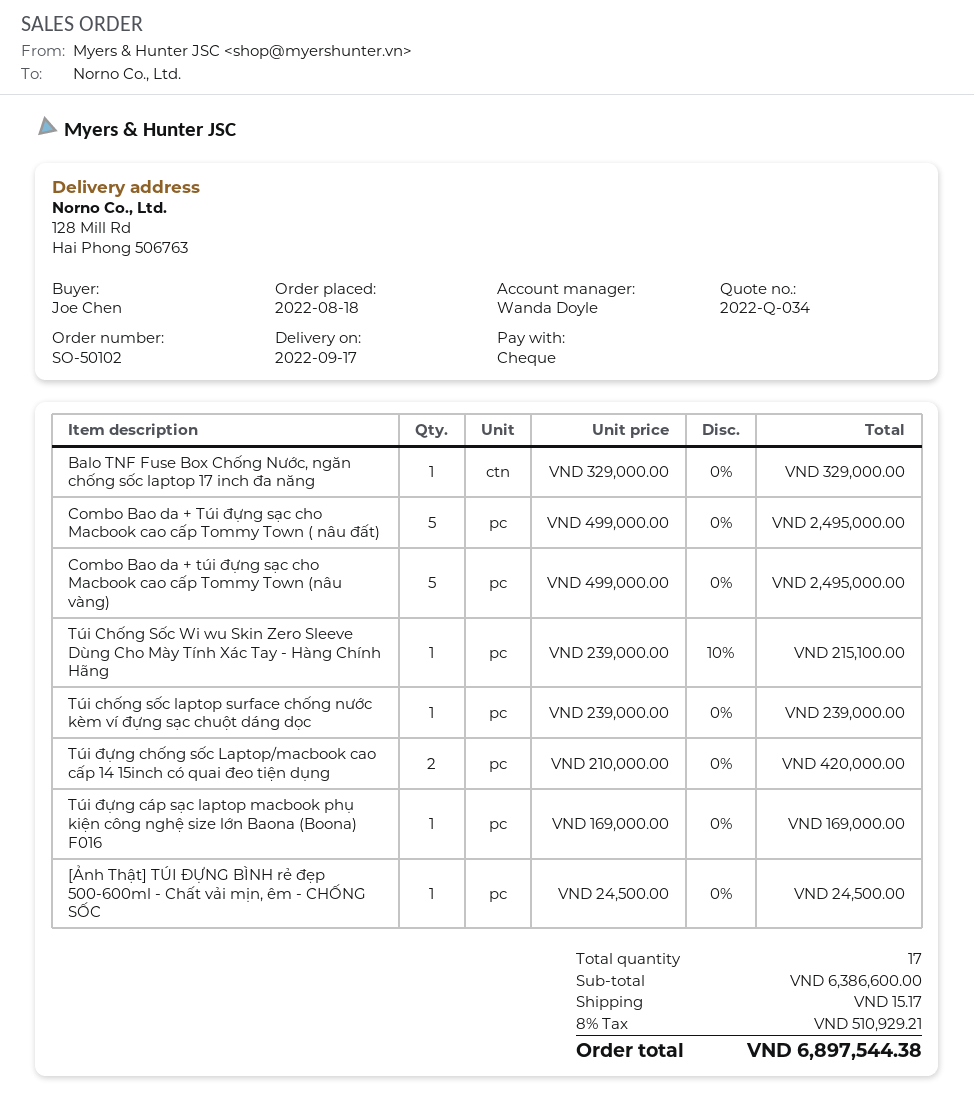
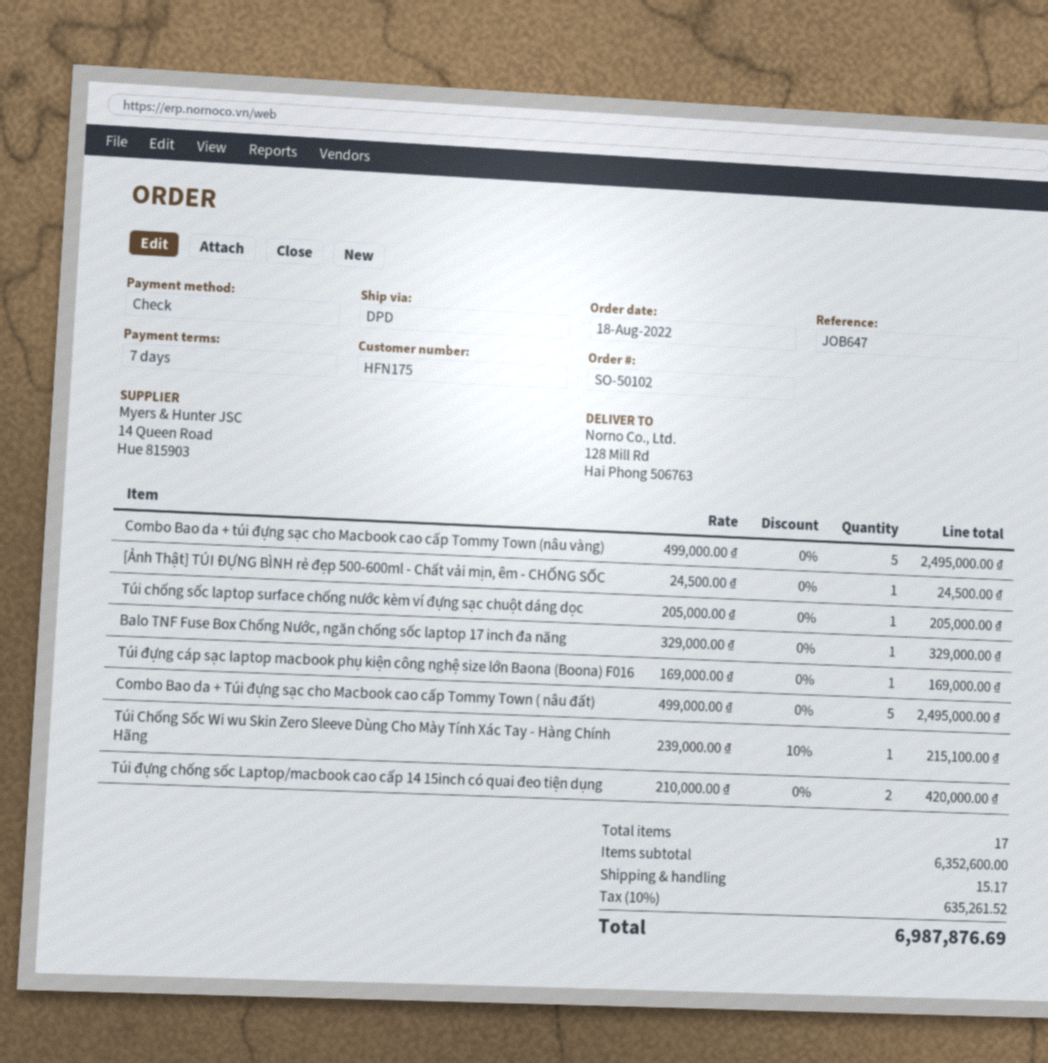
Túi chống sốc laptop surface chống nước kèm ví đựng sạc chuột dáng dọc: 1 x 239000.00 = 239000.00 -> 1 x 205000.00 = 205000.00
subtotal: 6386600.00 -> 6352600.00
tax: 8% = 510929.21 -> 10% = 635261.52
total: 6897544.38 -> 6987876.69

